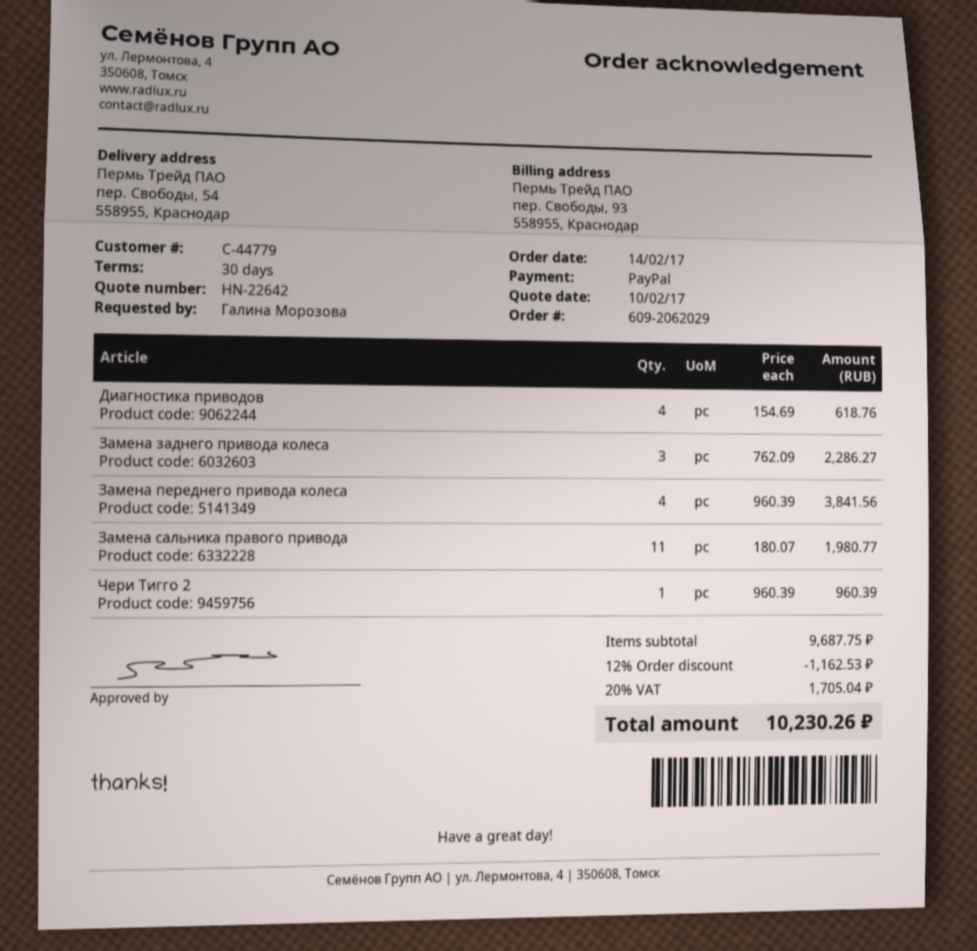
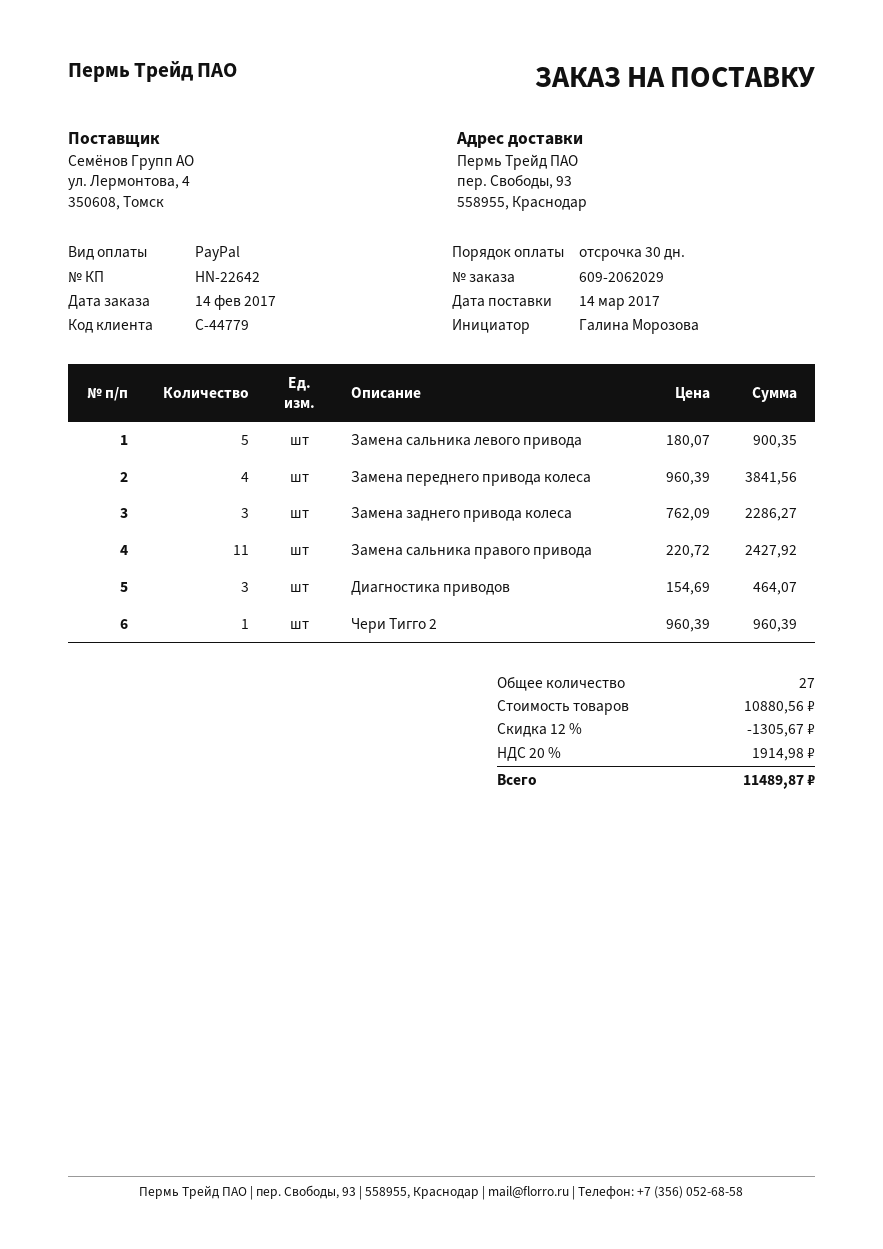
ship to: пер. Свободы, 54, 558955, Краснодар -> пер. Свободы, 93, 558955, Краснодар
Диагностика приводов: 4 x 154.69 = 618.76 -> 3 x 154.69 = 464.07
Замена сальника правого привода: 11 x 180.07 = 1980.77 -> 11 x 220.72 = 2427.92
Замена сальника левого привода: none -> 5 x 180.07 = 900.35
subtotal: 9687.75 -> 10880.56
discount: 12% = 1162.53 -> 12% = 1305.67
tax: 20% = 1705.04 -> 20% = 1914.98
total: 10230.26 -> 11489.87

